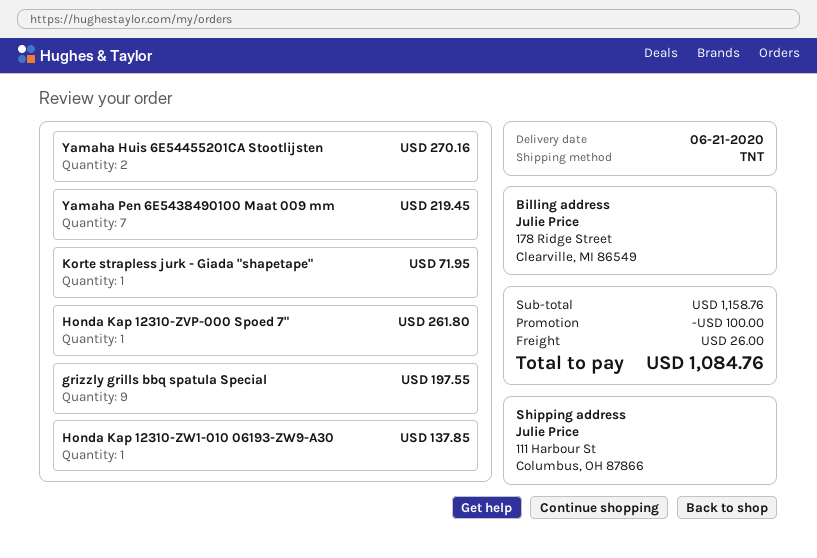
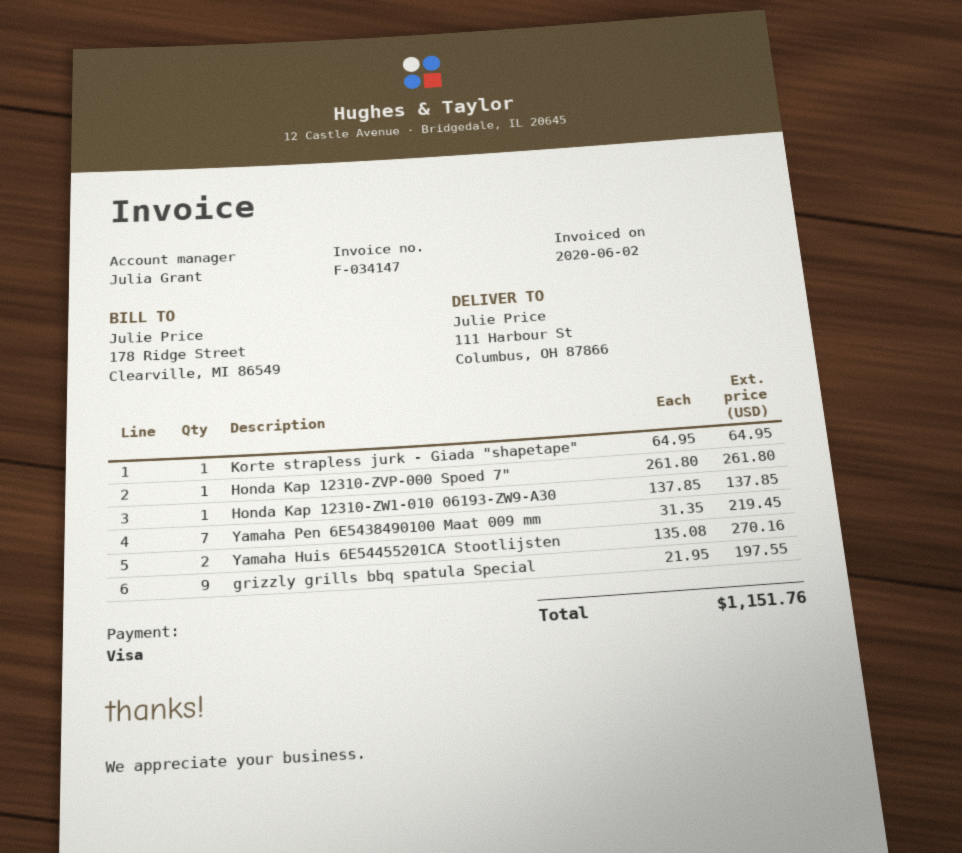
Korte strapless jurk - Giada "shapetape": 1 for 71.95 -> 1 for 64.95
discount: 100.00 -> none
shipping: 26.00 -> none
total: 1084.76 -> 1151.76

